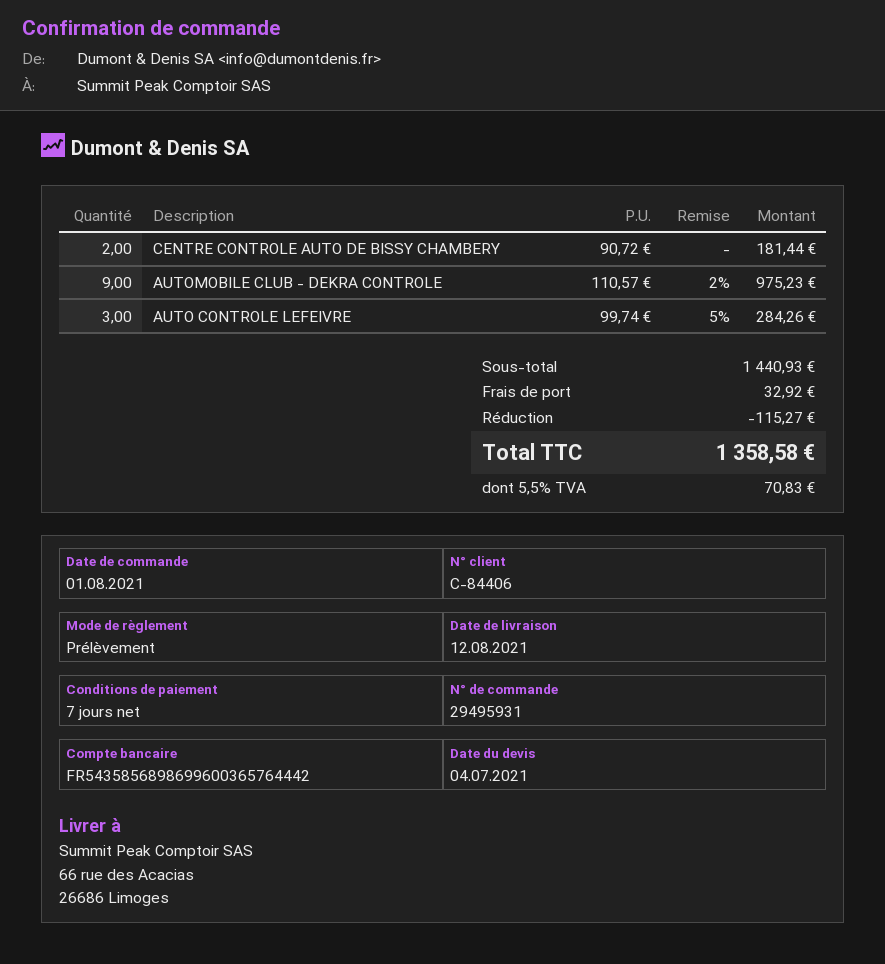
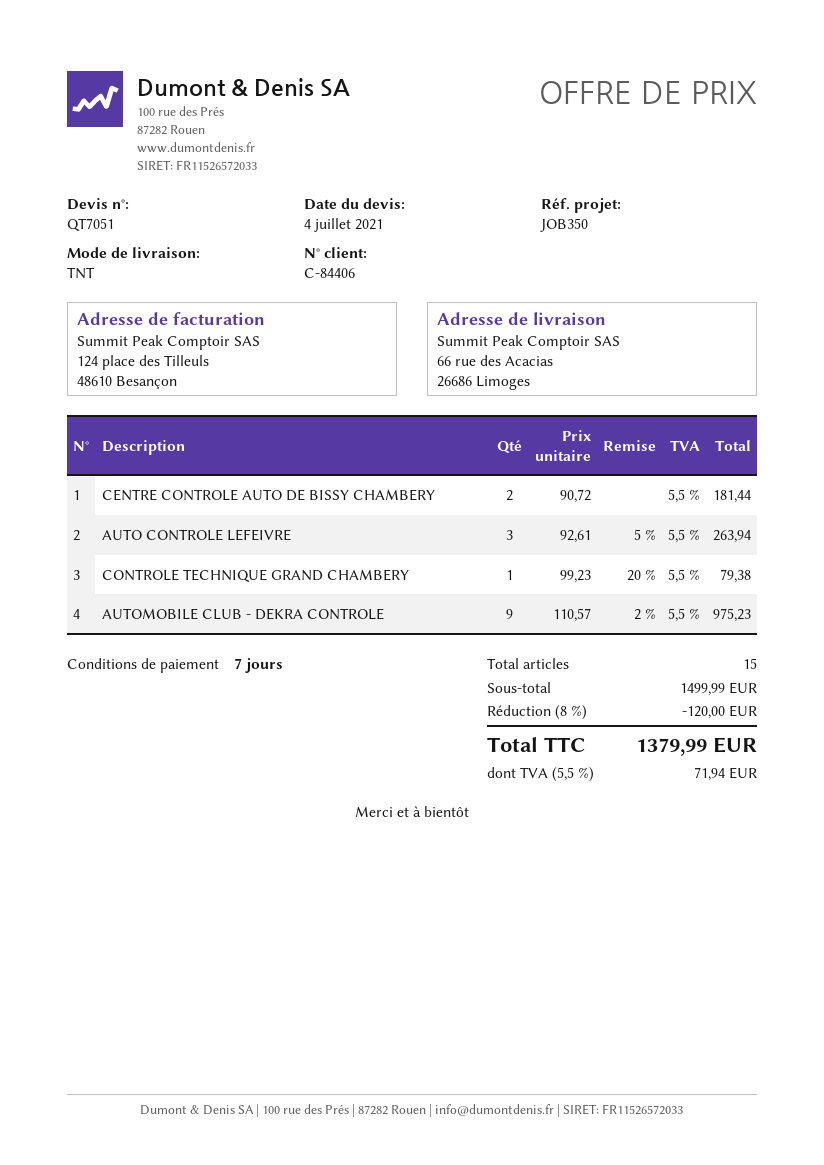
AUTO CONTROLE LEFEIVRE: 3 x 99.74 - 5% = 284.26 -> 3 x 92.61 - 5% = 263.94
CONTROLE TECHNIQUE GRAND CHAMBERY: none -> 1 x 99.23 - 20% = 79.38
subtotal: 1440.93 -> 1499.99
discount: 115.27 -> 120.00
shipping: 32.92 -> none
tax: 5.5% = 70.83 -> 5.5% = 71.94
total: 1358.58 -> 1379.99

